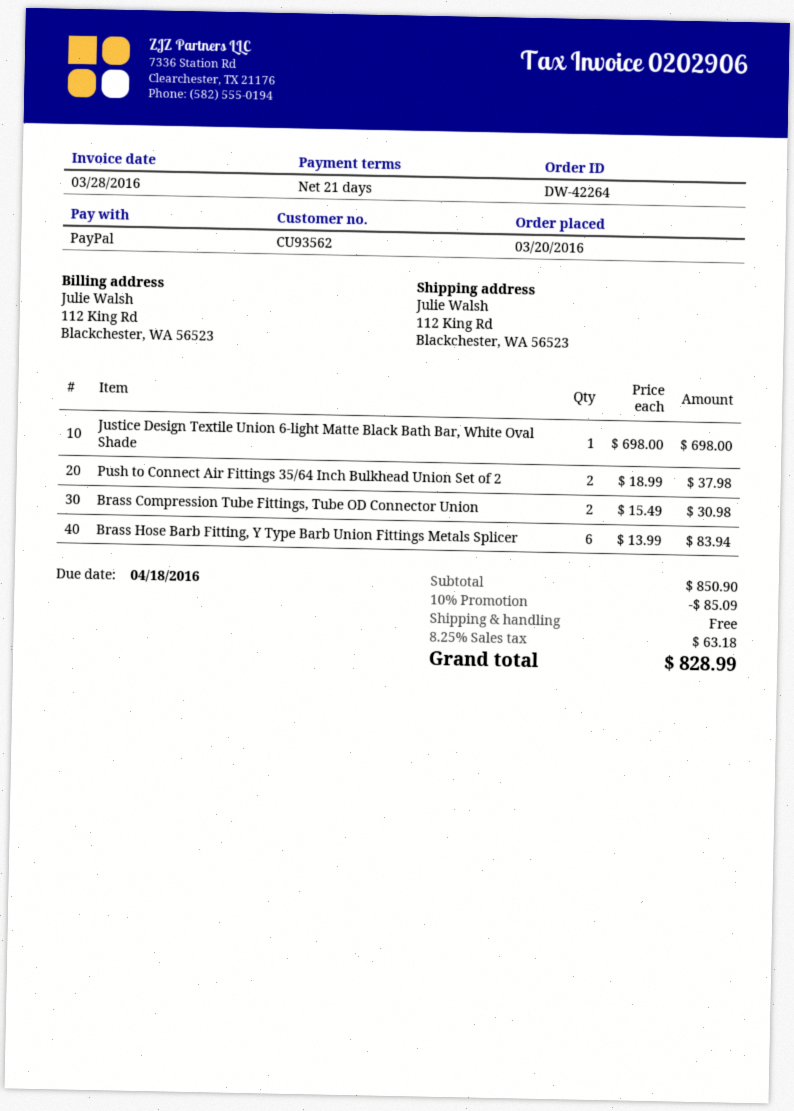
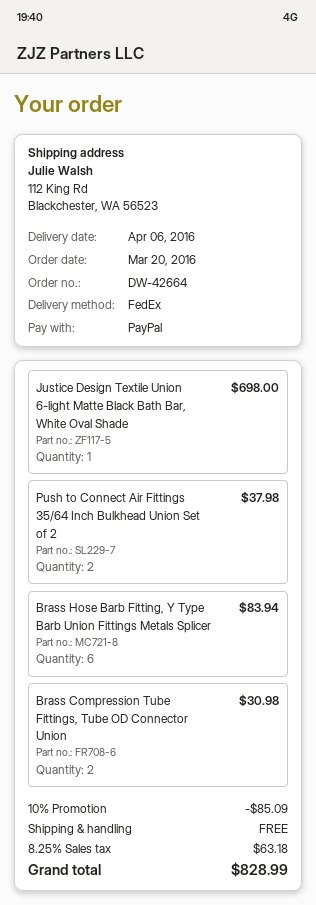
order number: DW-42264 -> DW-42664

